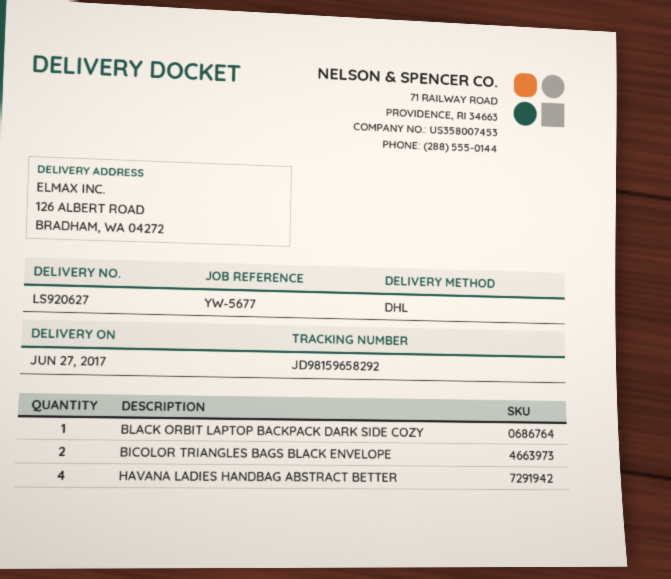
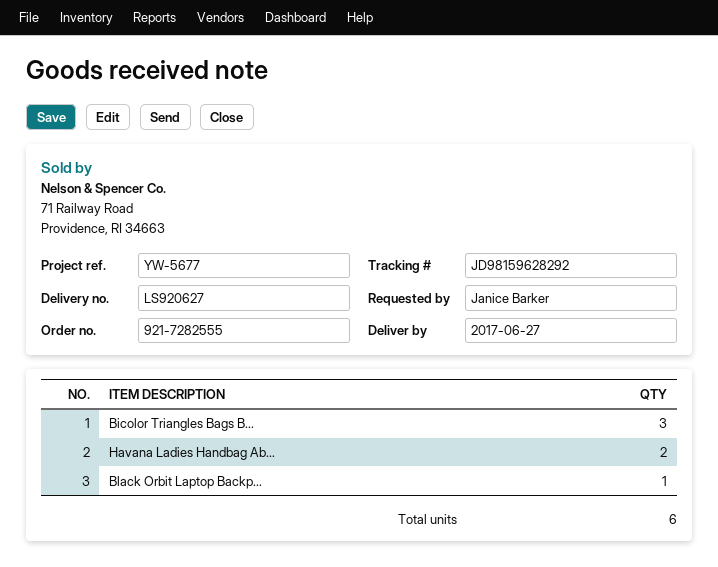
tracking number: JD98159658292 -> JD98159628292
BICOLOR TRIANGLES BAGS BLACK ENVELOPE: 2 -> 3
HAVANA LADIES HANDBAG ABSTRACT BETTER: 4 -> 2

